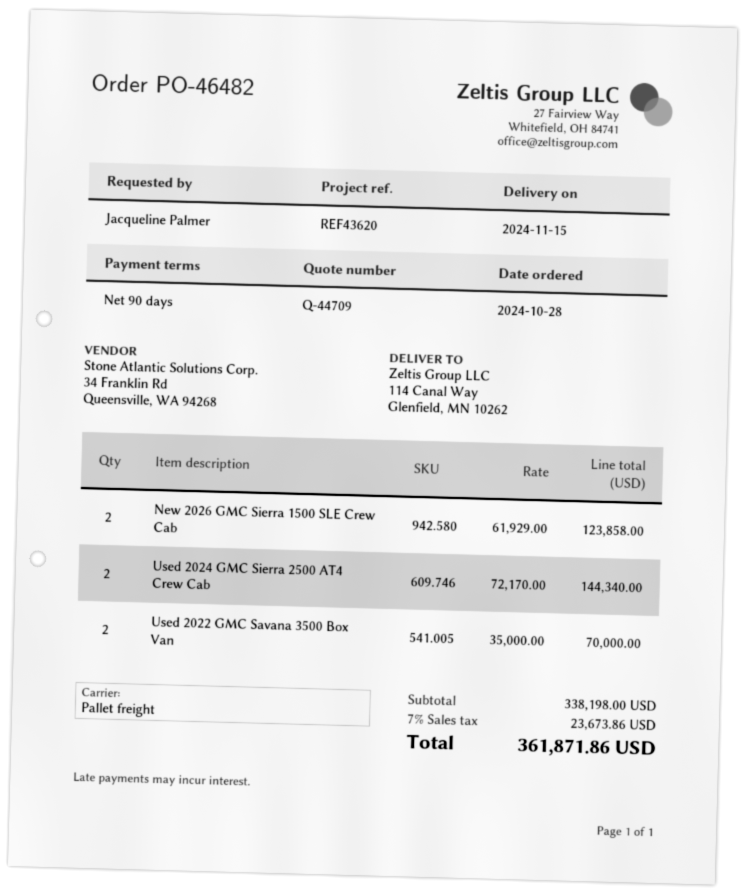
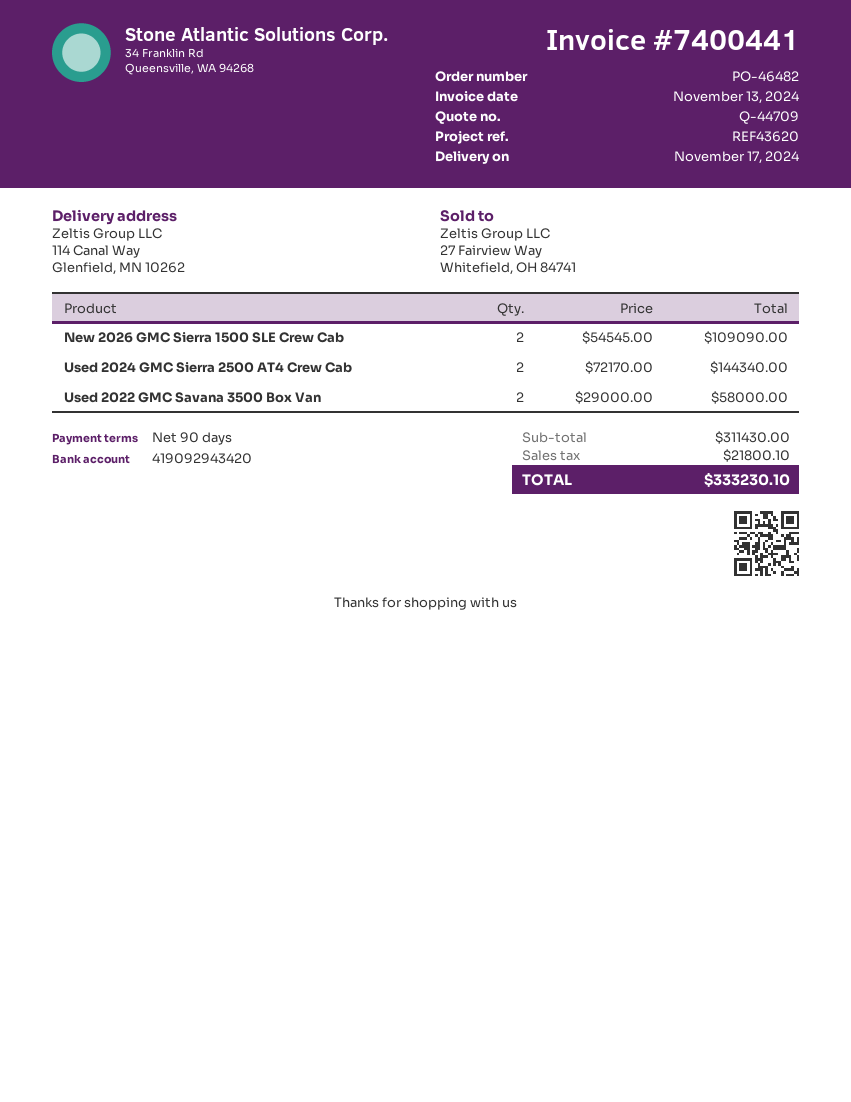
delivery date: 2024-11-15 -> 2024-11-17
New 2026 GMC Sierra 1500 SLE Crew Cab: 2 x 61929.00 = 123858.00 -> 2 x 54545.00 = 109090.00
Used 2022 GMC Savana 3500 Box Van: 2 x 35000.00 = 70000.00 -> 2 x 29000.00 = 58000.00
subtotal: 338198.00 -> 311430.00
tax: 23673.86 -> 21800.10
total: 361871.86 -> 333230.10

